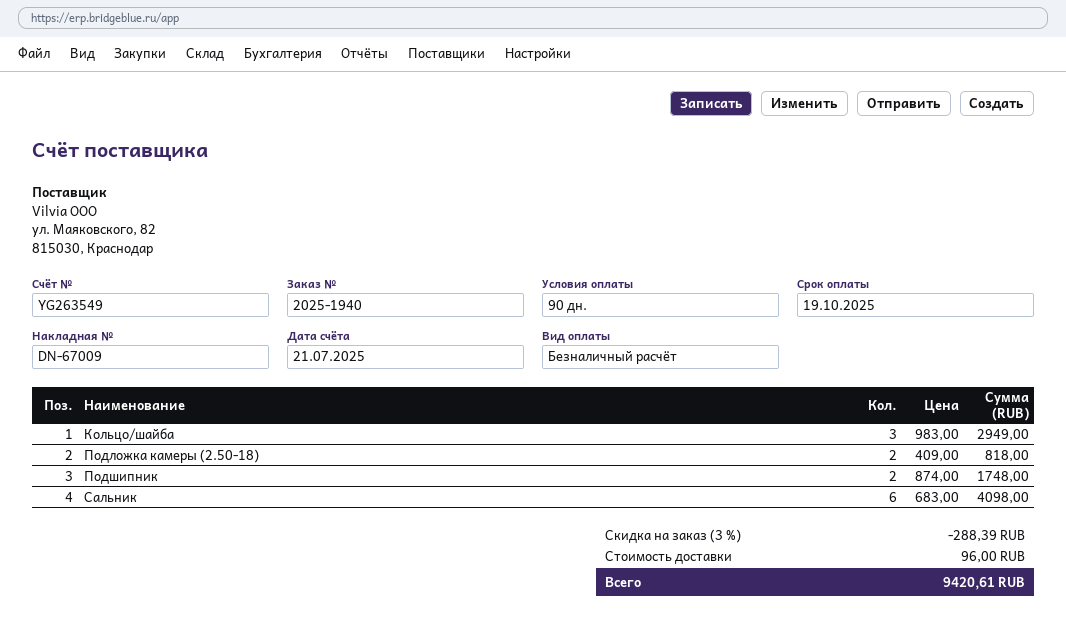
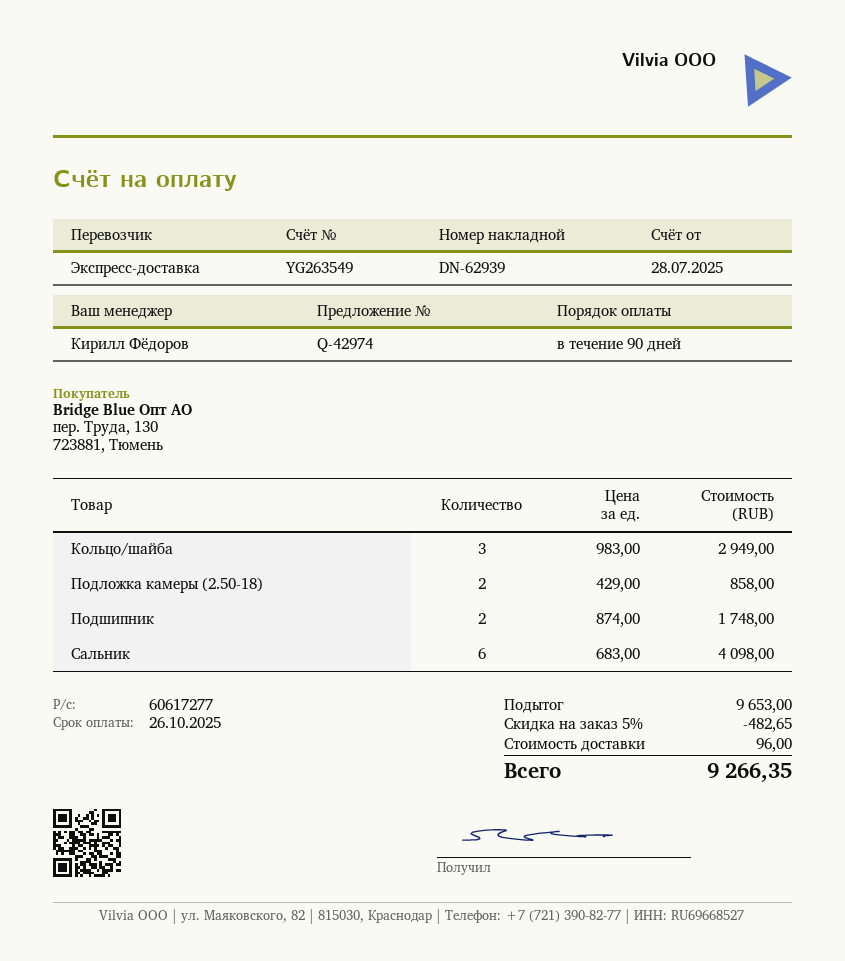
delivery note number: DN-67009 -> DN-62939
invoice date: 2025-07-21 -> 2025-07-28
due date: 2025-10-19 -> 2025-10-26
Подложка камеры (2.50-18): 2 x 409.00 = 818.00 -> 2 x 429.00 = 858.00
discount: 3% = 288.39 -> 5% = 482.65
total: 9420.61 -> 9266.35

